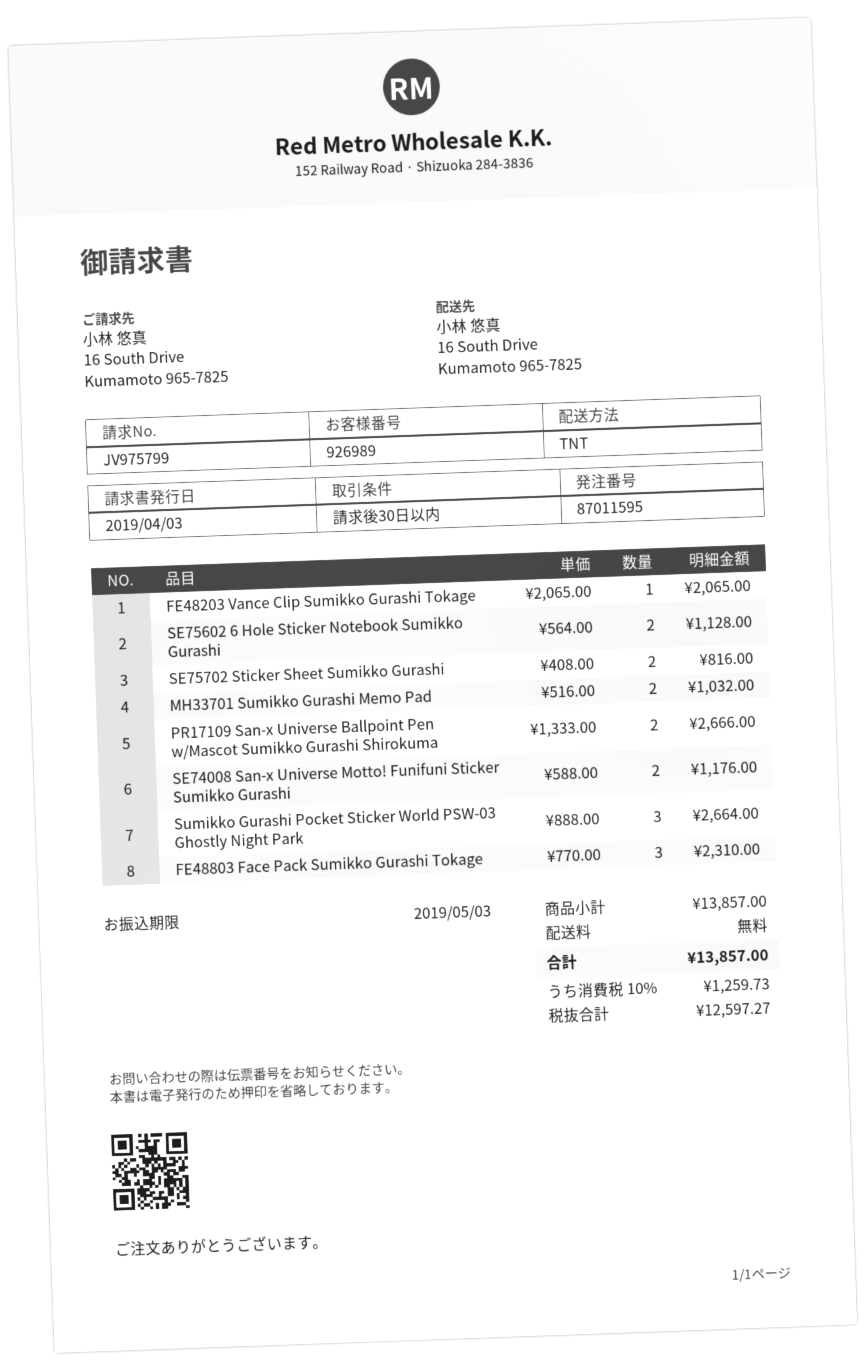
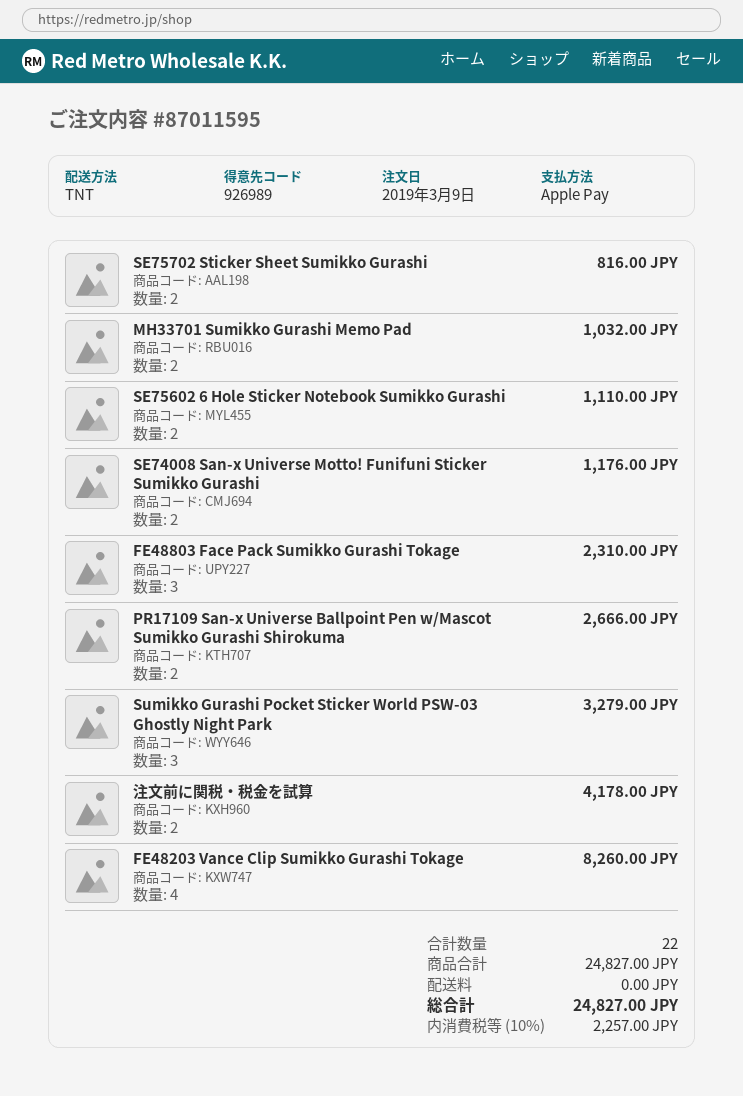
FE48203 Vance Clip Sumikko Gurashi Tokage: 1 for 2065.00 -> 4 for 8260.00
SE75602 6 Hole Sticker Notebook Sumikko Gurashi: 2 for 1128.00 -> 2 for 1110.00
Sumikko Gurashi Pocket Sticker World PSW-03 Ghostly Night Park: 3 for 2664.00 -> 3 for 3279.00
注文前に関税・税金を試算: none -> 2 for 4178.00
subtotal: 13857.00 -> 24827.00
tax: 10% = 1259.73 -> 10% = 2257.00
total: 13857.00 -> 24827.00

